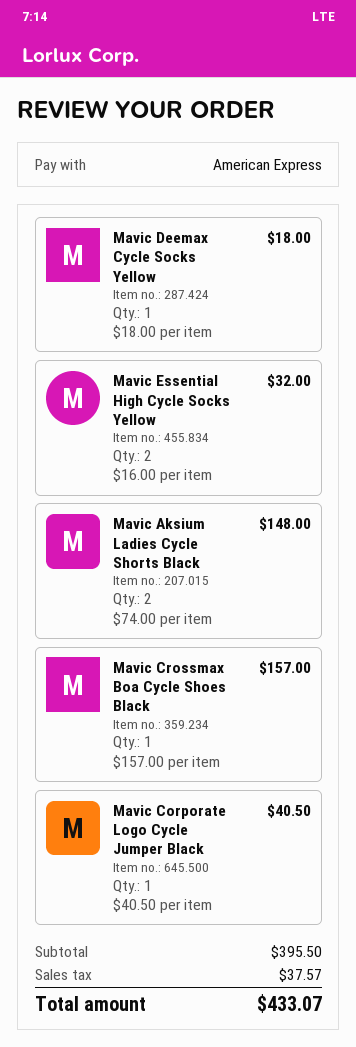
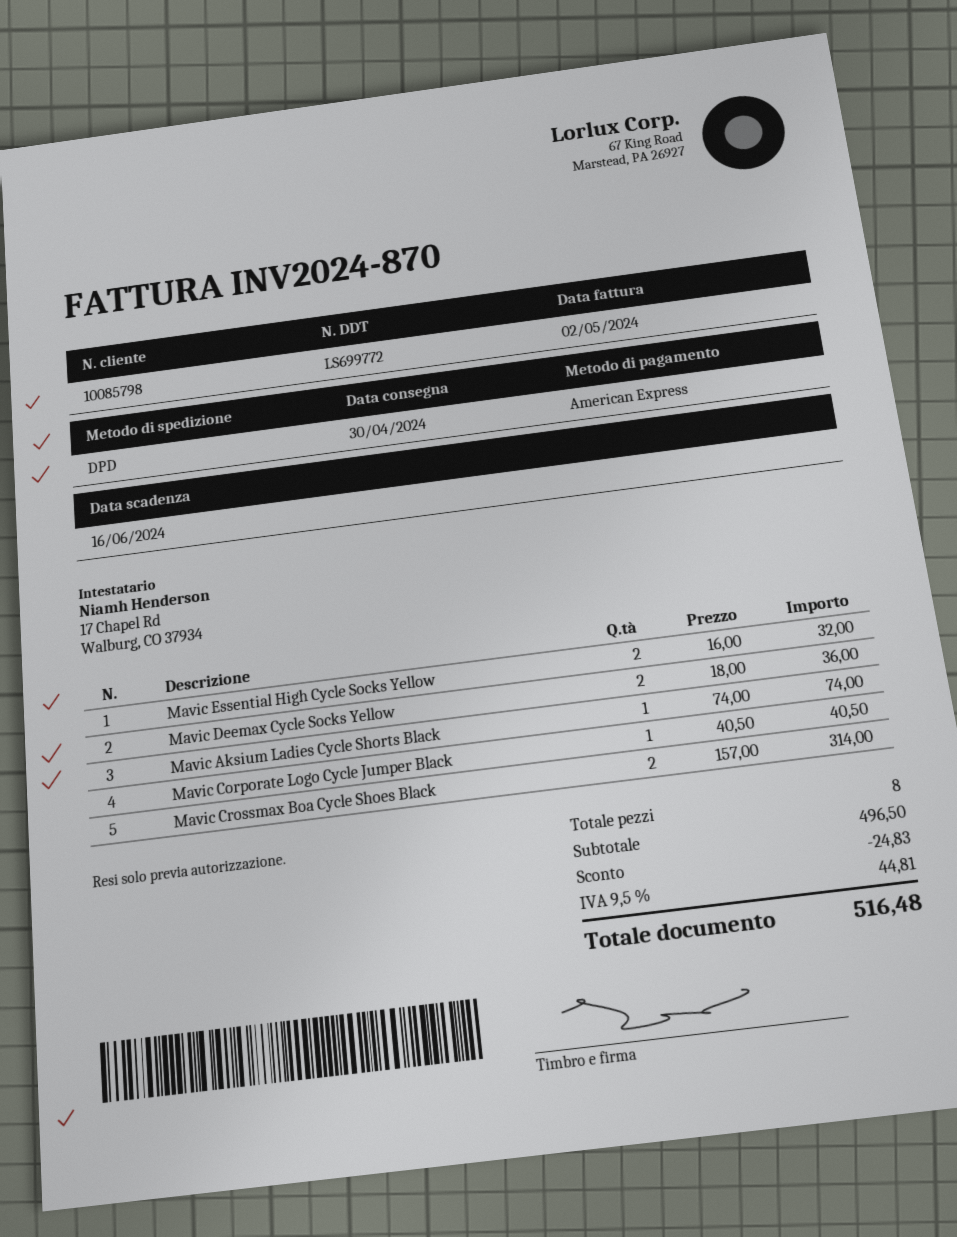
Mavic Deemax Cycle Socks Yellow: 1 x 18.00 = 18.00 -> 2 x 18.00 = 36.00
Mavic Aksium Ladies Cycle Shorts Black: 2 x 74.00 = 148.00 -> 1 x 74.00 = 74.00
Mavic Crossmax Boa Cycle Shoes Black: 1 x 157.00 = 157.00 -> 2 x 157.00 = 314.00
subtotal: 395.50 -> 496.50
discount: none -> 24.83
tax: 37.57 -> 44.81
total: 433.07 -> 516.48

